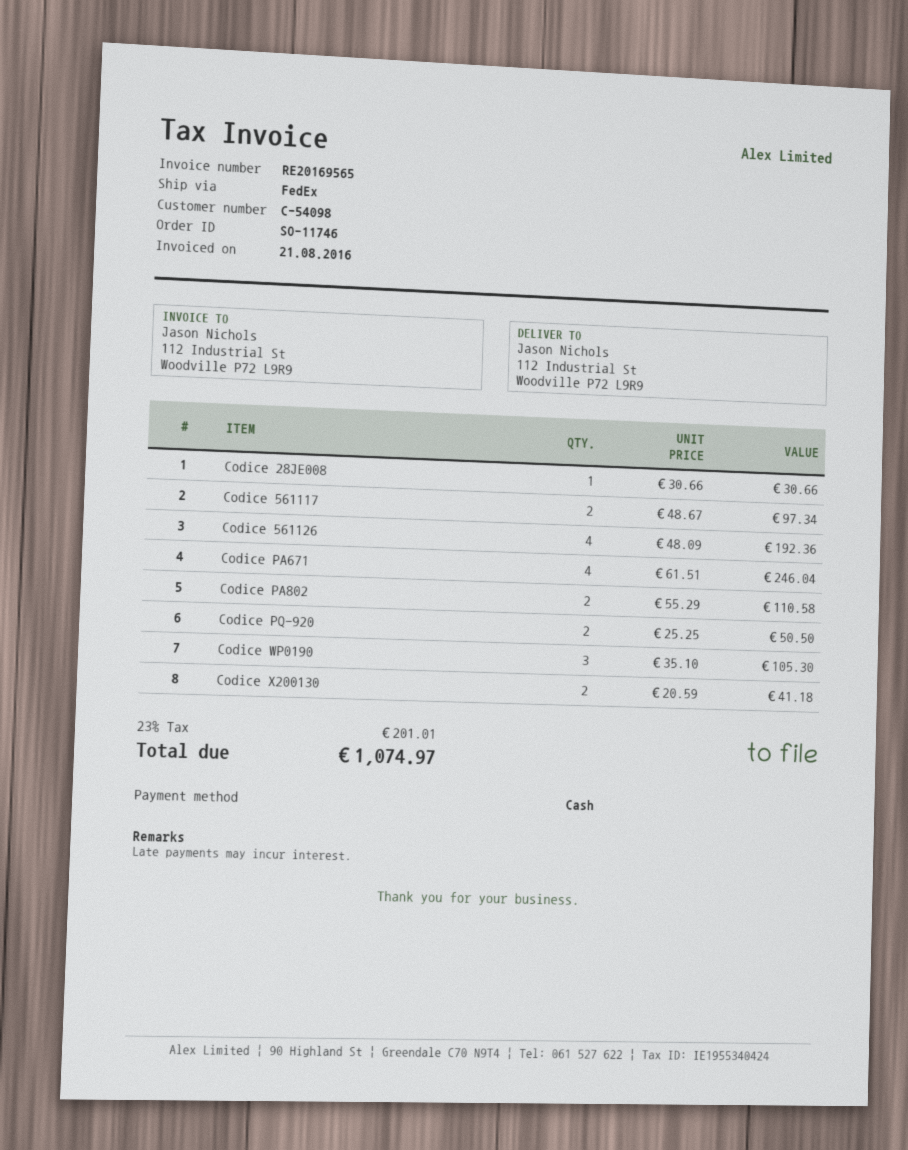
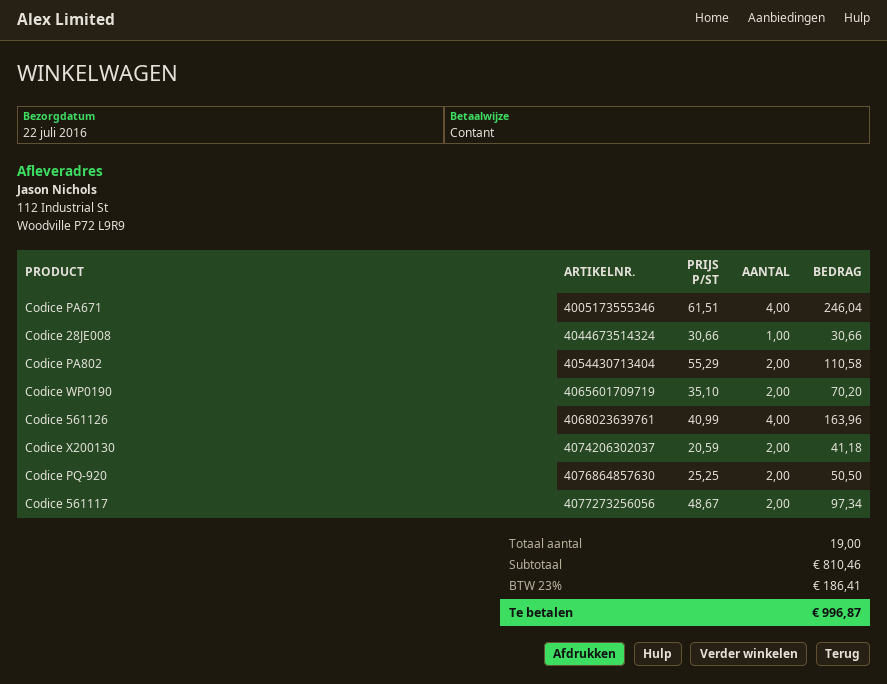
Codice 561126: 4 x 48.09 = 192.36 -> 4 x 40.99 = 163.96
Codice WP0190: 3 x 35.10 = 105.30 -> 2 x 35.10 = 70.20
tax: 23% = 201.01 -> 23% = 186.41
total: 1074.97 -> 996.87

